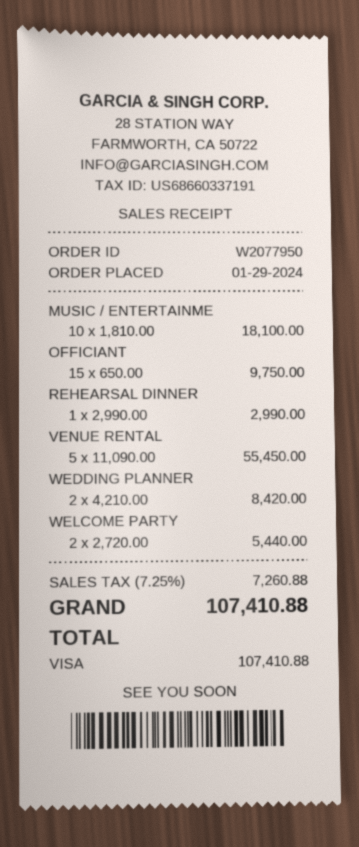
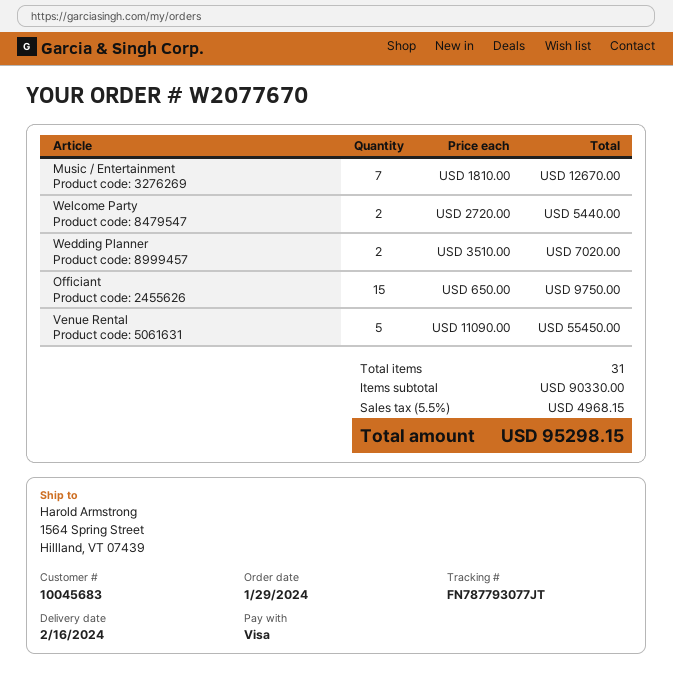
order number: W2077950 -> W2077670
MUSIC / ENTERTAINME: 10 x 1810.00 = 18100.00 -> 7 x 1810.00 = 12670.00
REHEARSAL DINNER: 1 x 2990.00 = 2990.00 -> none
WEDDING PLANNER: 2 x 4210.00 = 8420.00 -> 2 x 3510.00 = 7020.00
tax: 7.25% = 7260.88 -> 5.5% = 4968.15
total: 107410.88 -> 95298.15

